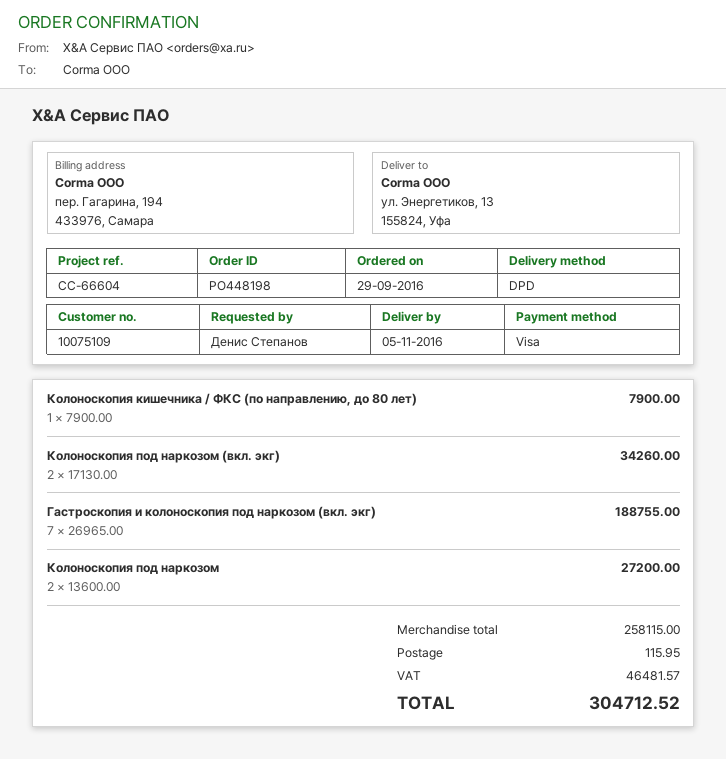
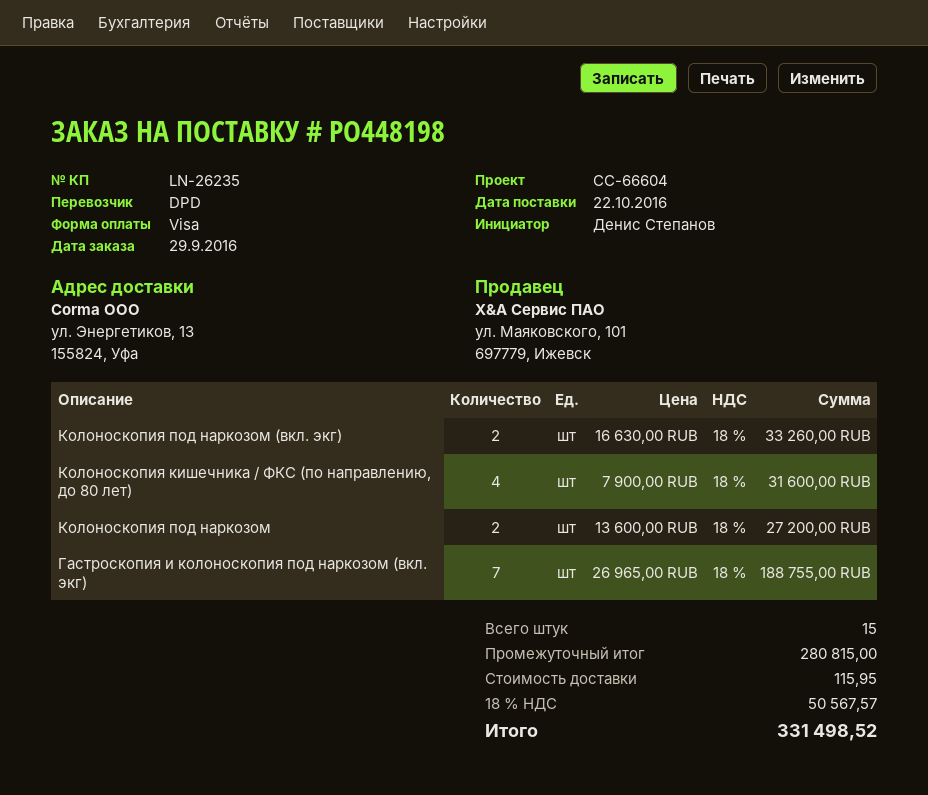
delivery date: 2016-11-05 -> 2016-10-22
Колоноскопия кишечника / ФКС (по направлению, до 80 лет): 1 x 7900.00 = 7900.00 -> 4 x 7900.00 = 31600.00
Колоноскопия под наркозом (вкл. экг): 2 x 17130.00 = 34260.00 -> 2 x 16630.00 = 33260.00
subtotal: 258115.00 -> 280815.00
tax: 46481.57 -> 50567.57
total: 304712.52 -> 331498.52

